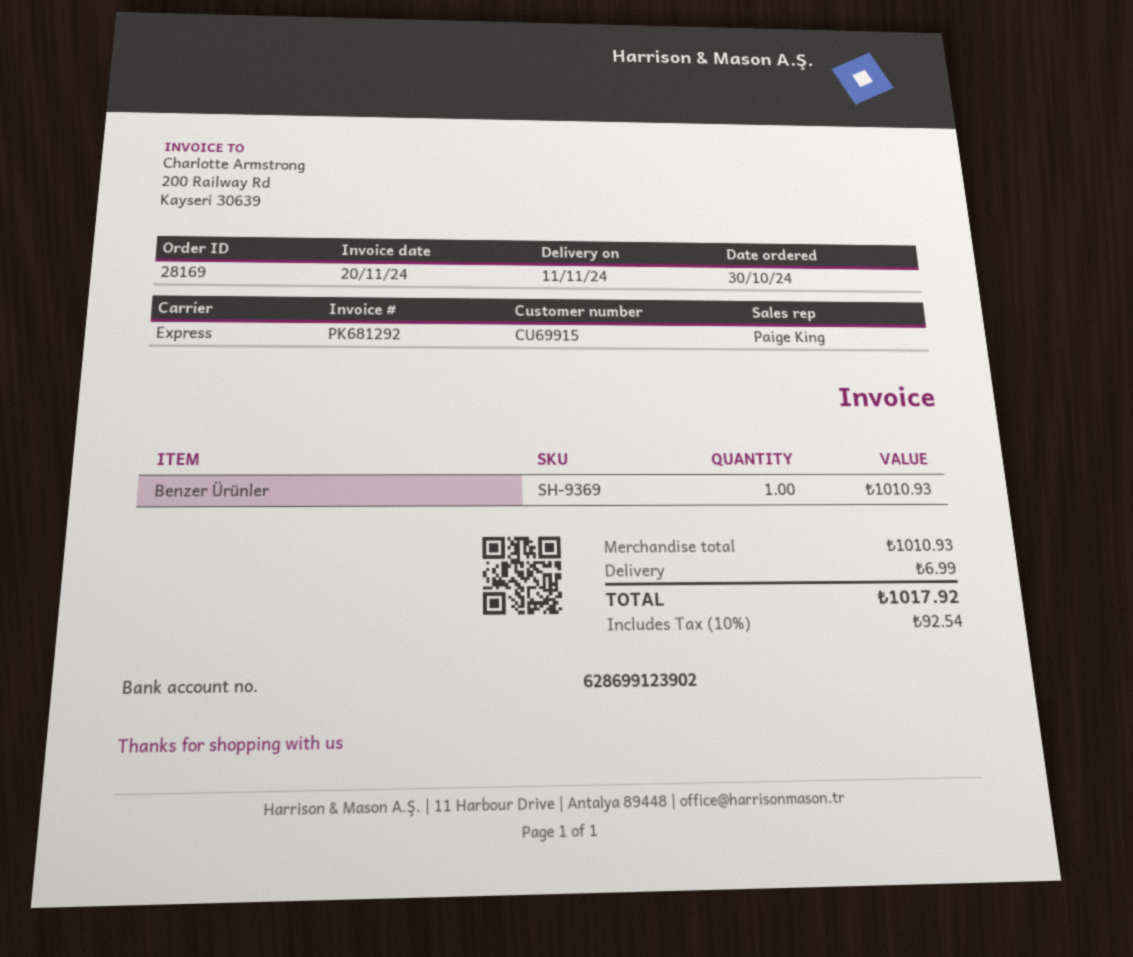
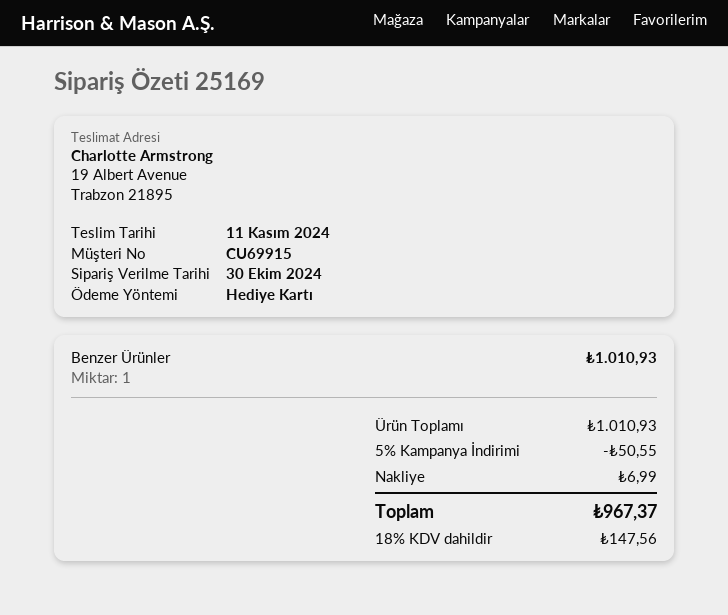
order number: 28169 -> 25169
discount: none -> 5% = 50.55
tax: 10% = 92.54 -> 18% = 147.56
total: 1017.92 -> 967.37

